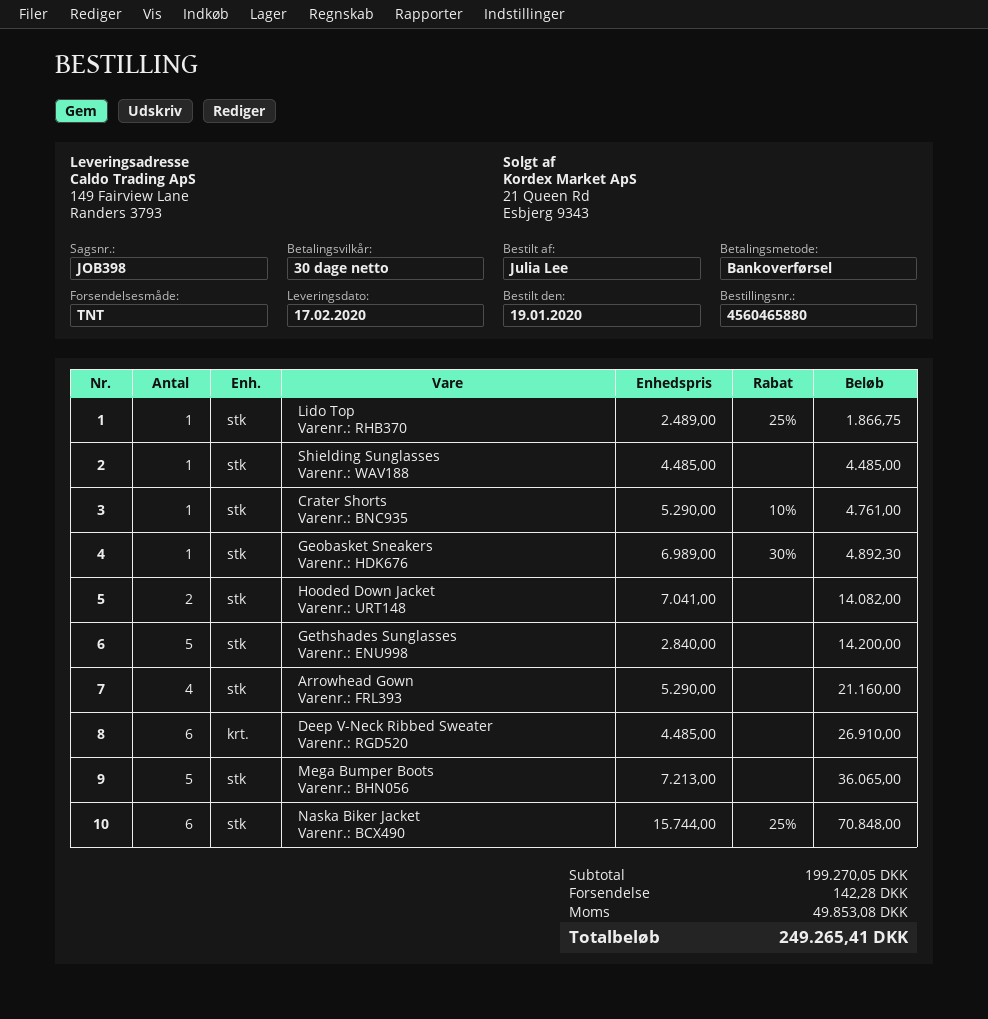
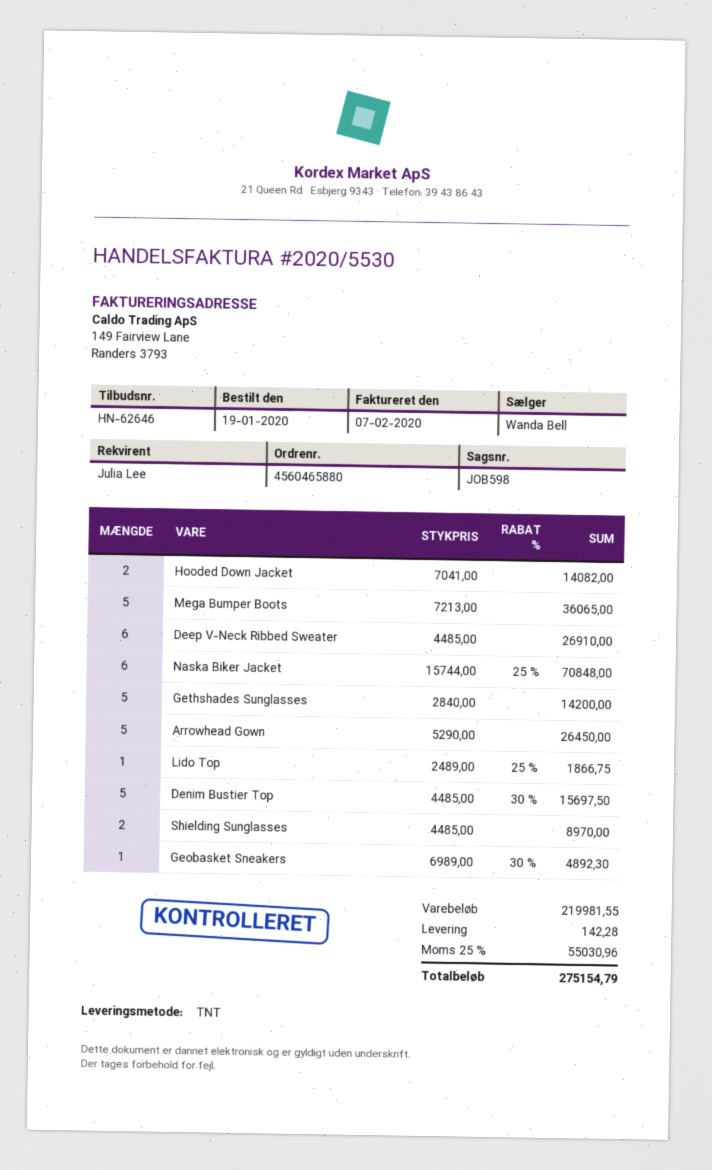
reference: JOB398 -> JOB598
Shielding Sunglasses: 1 x 4485.00 = 4485.00 -> 2 x 4485.00 = 8970.00
Crater Shorts: 1 x 5290.00 - 10% = 4761.00 -> none
Arrowhead Gown: 4 x 5290.00 = 21160.00 -> 5 x 5290.00 = 26450.00
Denim Bustier Top: none -> 5 x 4485.00 - 30% = 15697.50
subtotal: 199270.05 -> 219981.55
tax: 49853.08 -> 55030.96
total: 249265.41 -> 275154.79

